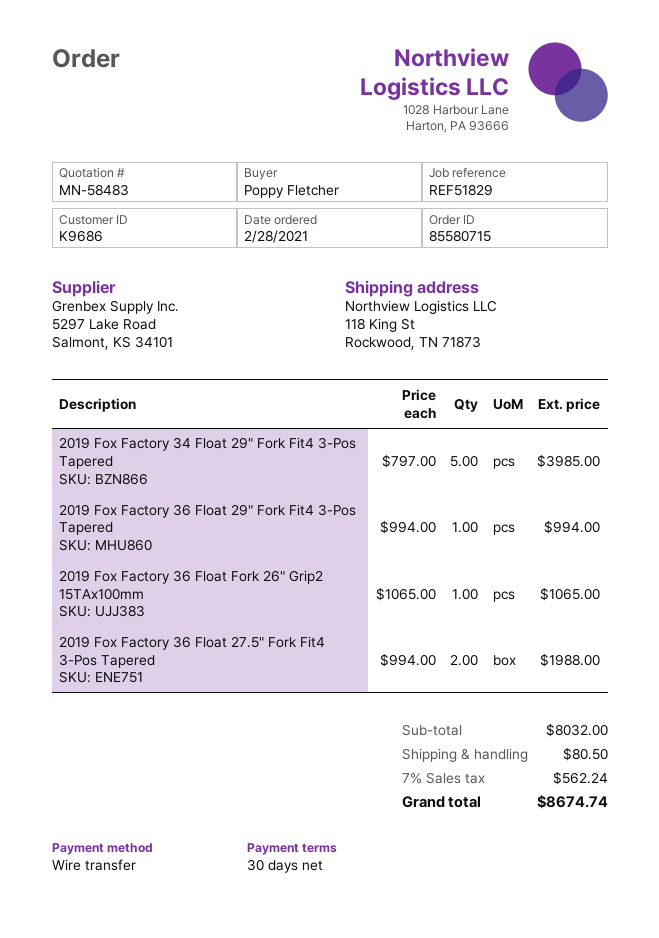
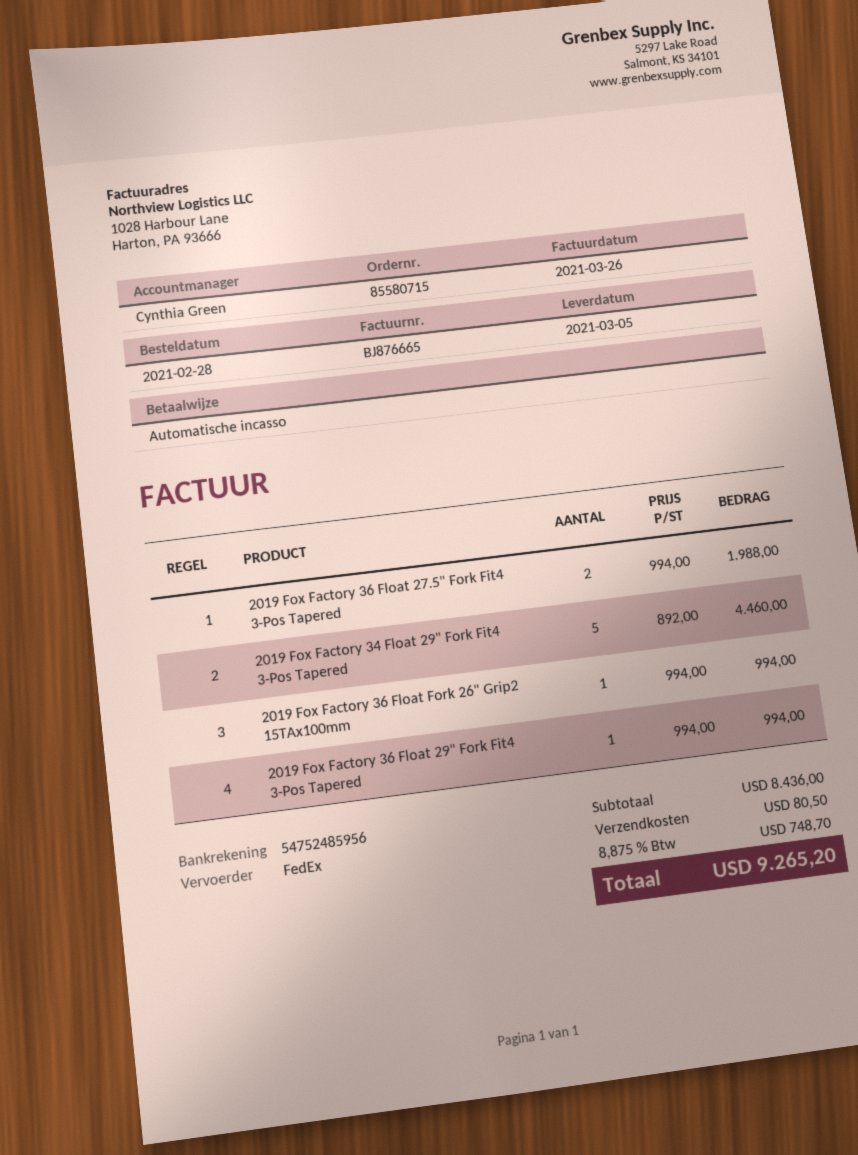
payment method: bank transfer -> direct debit
2019 Fox Factory 34 Float 29" Fork Fit4 3-Pos Tapered: 5 x 797.00 = 3985.00 -> 5 x 892.00 = 4460.00
2019 Fox Factory 36 Float Fork 26" Grip2 15TAx100mm: 1 x 1065.00 = 1065.00 -> 1 x 994.00 = 994.00
subtotal: 8032.00 -> 8436.00
tax: 7% = 562.24 -> 8.875% = 748.70
total: 8674.74 -> 9265.20

